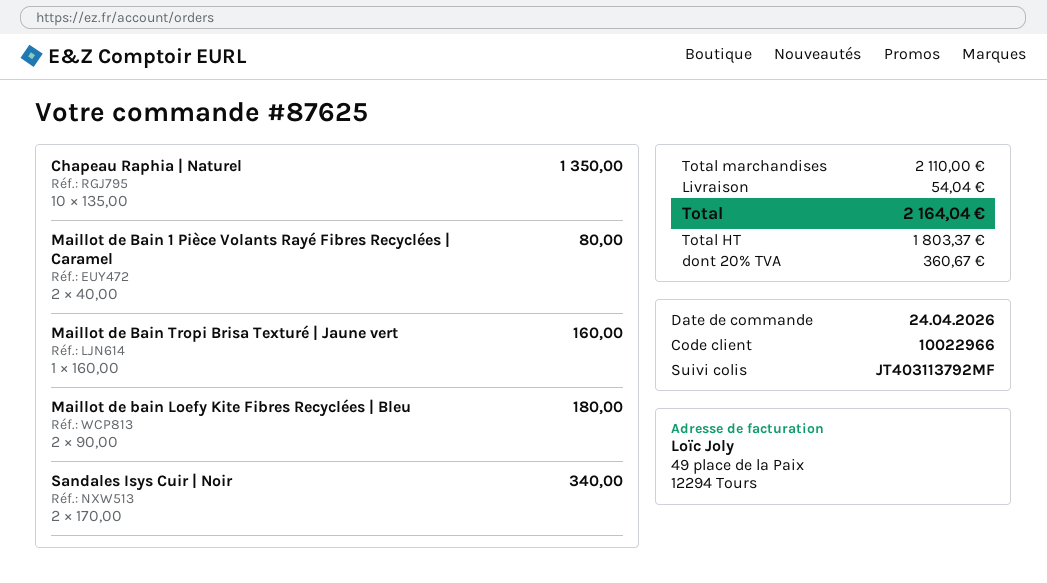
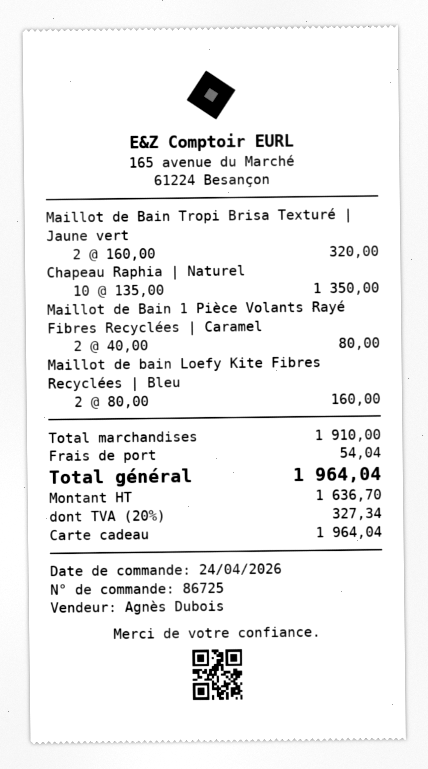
order number: 87625 -> 86725
Maillot de Bain Tropi Brisa Texturé | Jaune vert: 1 x 160.00 = 160.00 -> 2 x 160.00 = 320.00
Maillot de bain Loefy Kite Fibres Recyclées | Bleu: 2 x 90.00 = 180.00 -> 2 x 80.00 = 160.00
Sandales Isys Cuir | Noir: 2 x 170.00 = 340.00 -> none
subtotal: 2110.00 -> 1910.00
net: 1803.37 -> 1636.70
tax: 20% = 360.67 -> 20% = 327.34
total: 2164.04 -> 1964.04

